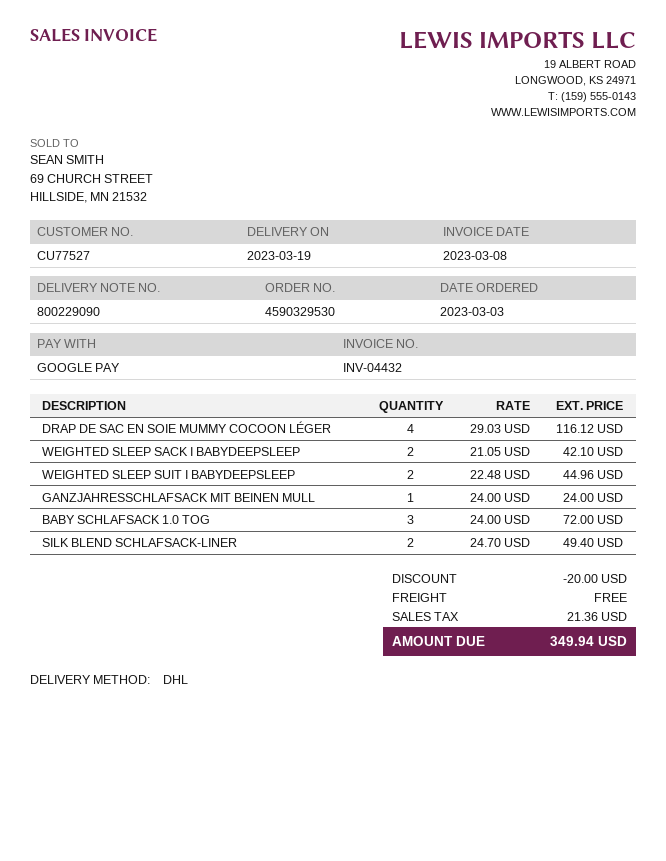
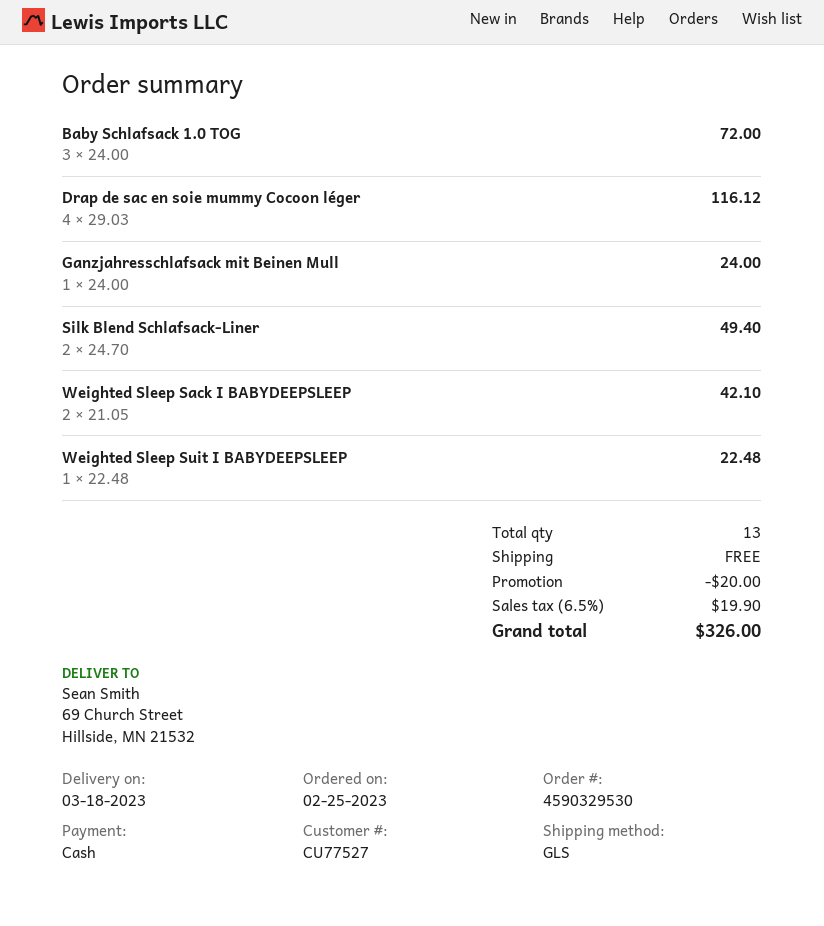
order date: 2023-03-03 -> 2023-02-25
delivery date: 2023-03-19 -> 2023-03-18
payment method: Google Pay -> cash
shipping method: DHL -> GLS
WEIGHTED SLEEP SUIT I BABYDEEPSLEEP: 2 x 22.48 = 44.96 -> 1 x 22.48 = 22.48
tax: 21.36 -> 19.90
total: 349.94 -> 326.00

